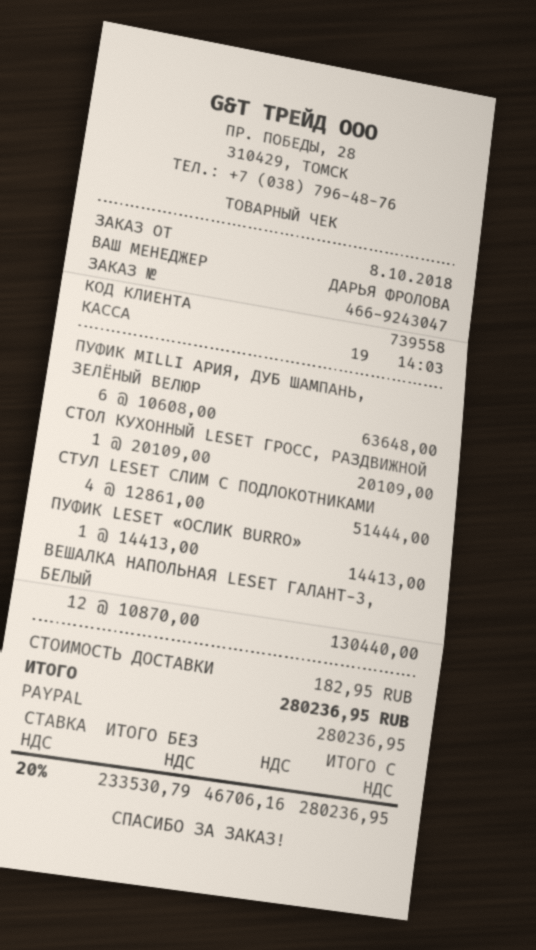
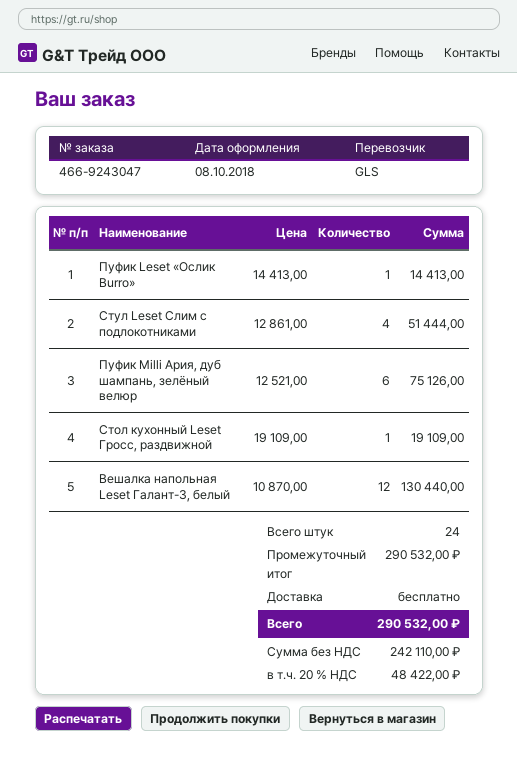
ПУФИК MILLI АРИЯ, ДУБ ШАМПАНЬ, ЗЕЛЁНЫЙ ВЕЛЮР: 6 x 10608.00 = 63648.00 -> 6 x 12521.00 = 75126.00
СТОЛ КУХОННЫЙ LESET ГРОСС, РАЗДВИЖНОЙ: 1 x 20109.00 = 20109.00 -> 1 x 19109.00 = 19109.00
shipping: 182.95 -> 0.00
net: 233530.79 -> 242110.00
tax: 20% = 46706.16 -> 20% = 48422.00
total: 280236.95 -> 290532.00

